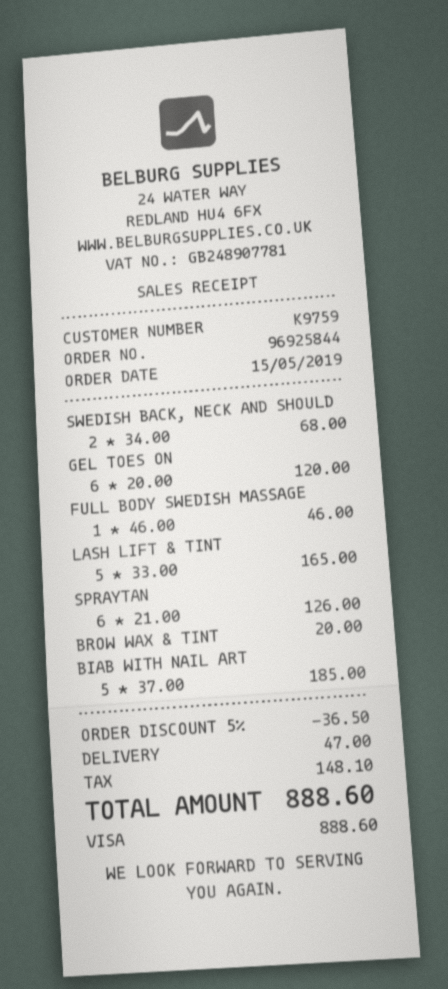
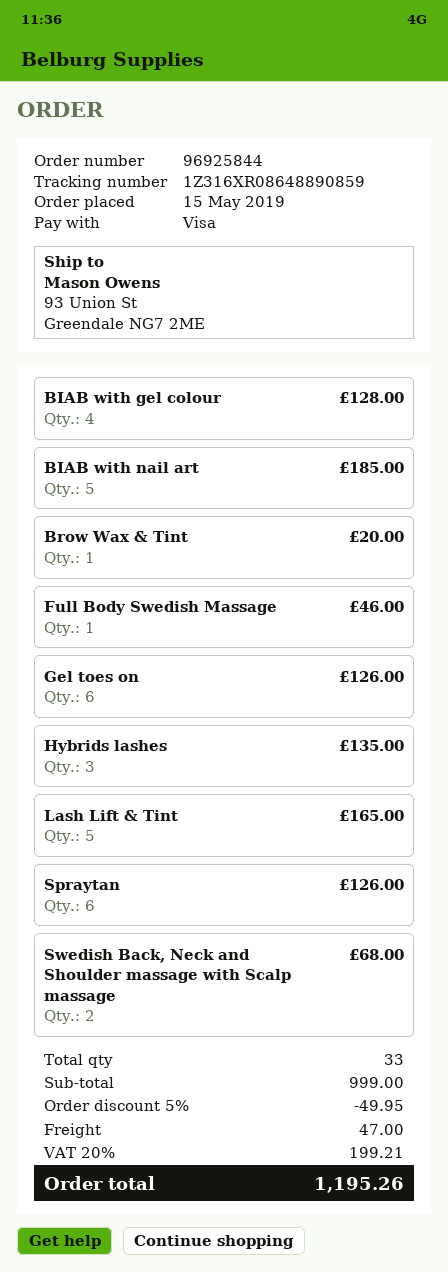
GEL TOES ON: 6 for 120.00 -> 6 for 126.00
BIAB with gel colour: none -> 4 for 128.00
Hybrids lashes: none -> 3 for 135.00
discount: 5% = 36.50 -> 5% = 49.95
tax: 148.10 -> 199.21
total: 888.60 -> 1195.26

